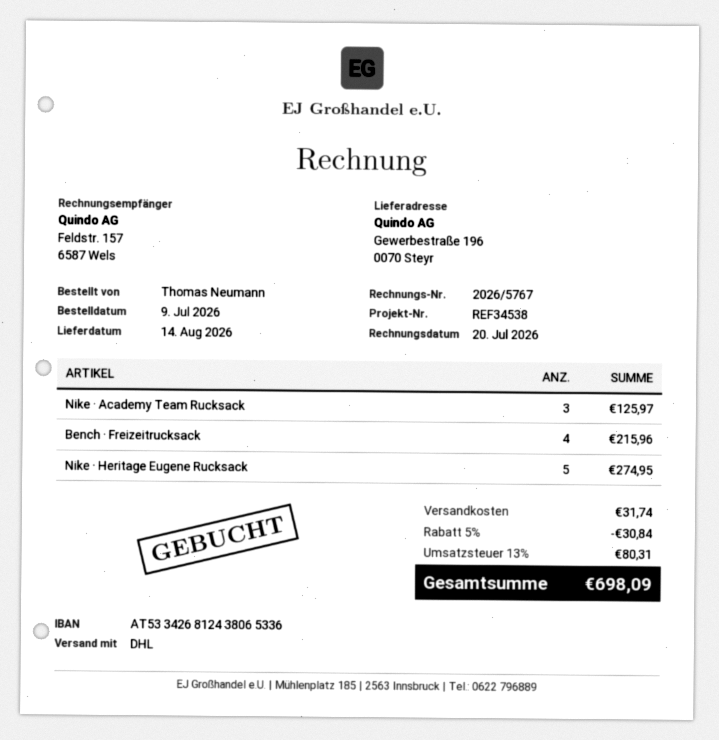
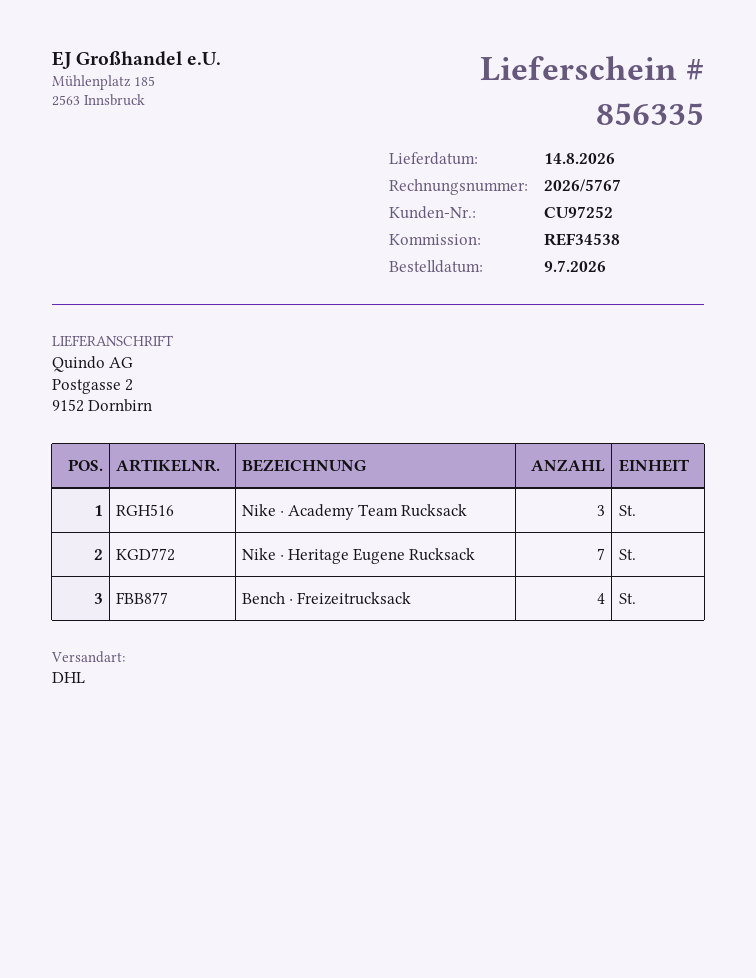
ship to: Gewerbestraße 196, 0070 Steyr -> Postgasse 2, 9152 Dornbirn
Nike · Heritage Eugene Rucksack: 5 -> 7

